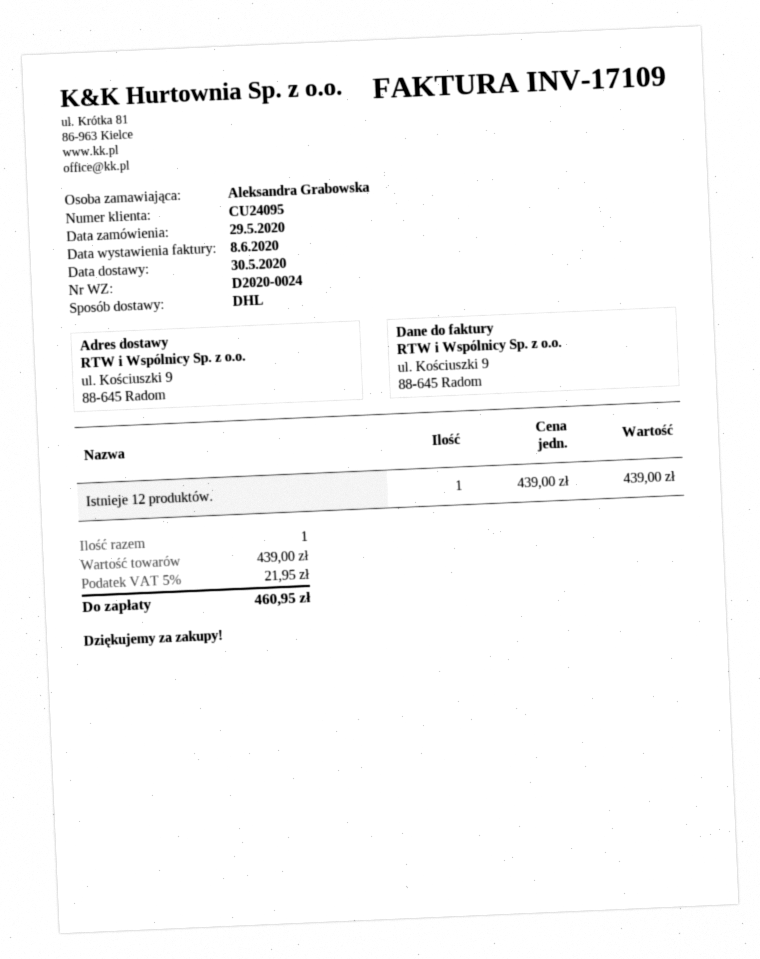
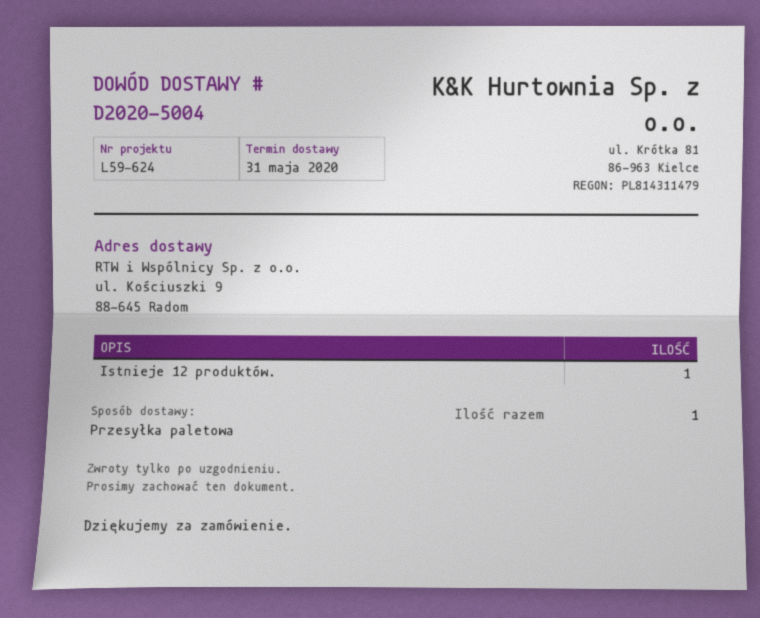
delivery note number: D2020-0024 -> D2020-5004
delivery date: 2020-05-30 -> 2020-05-31
shipping method: DHL -> pallet freight

